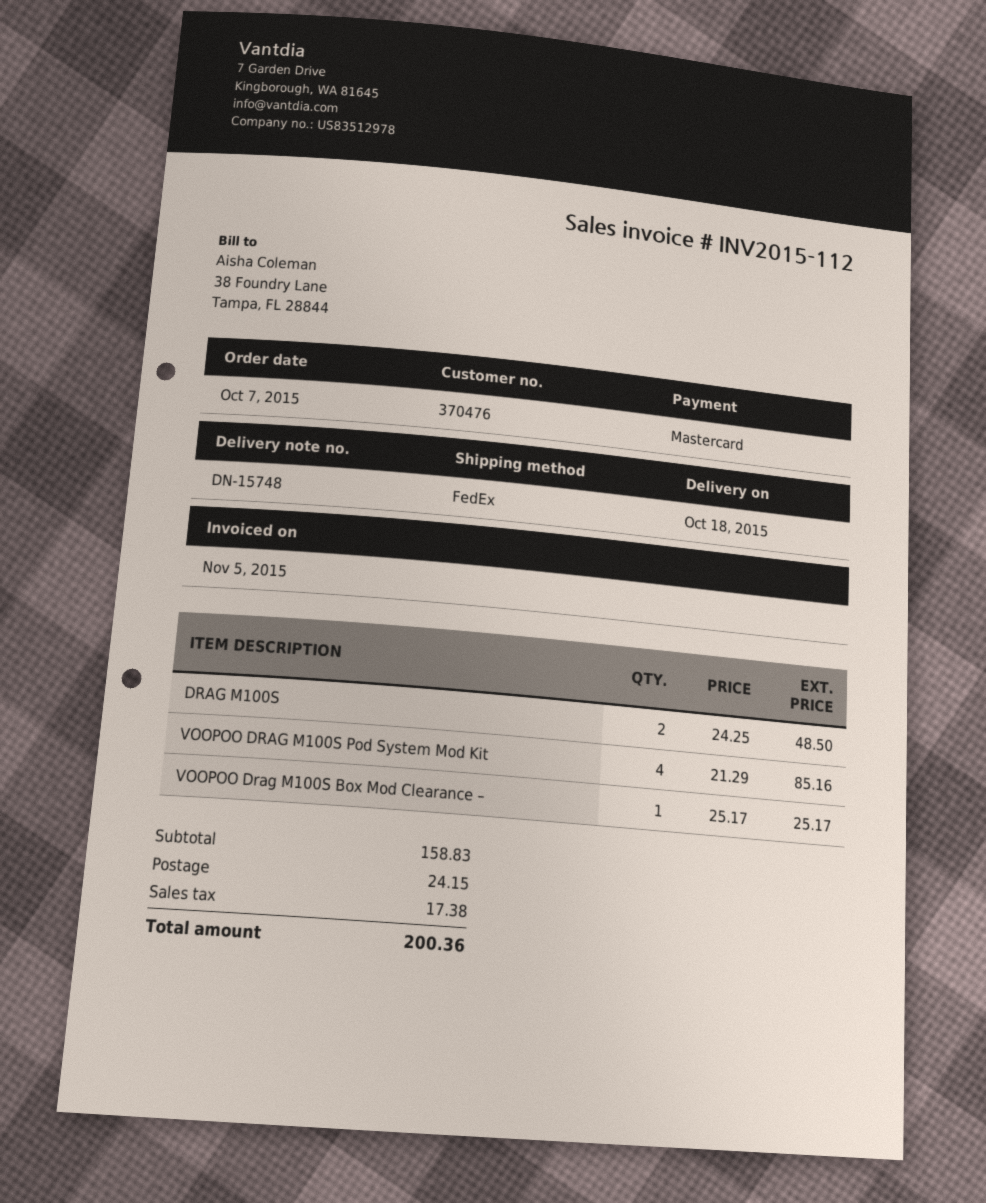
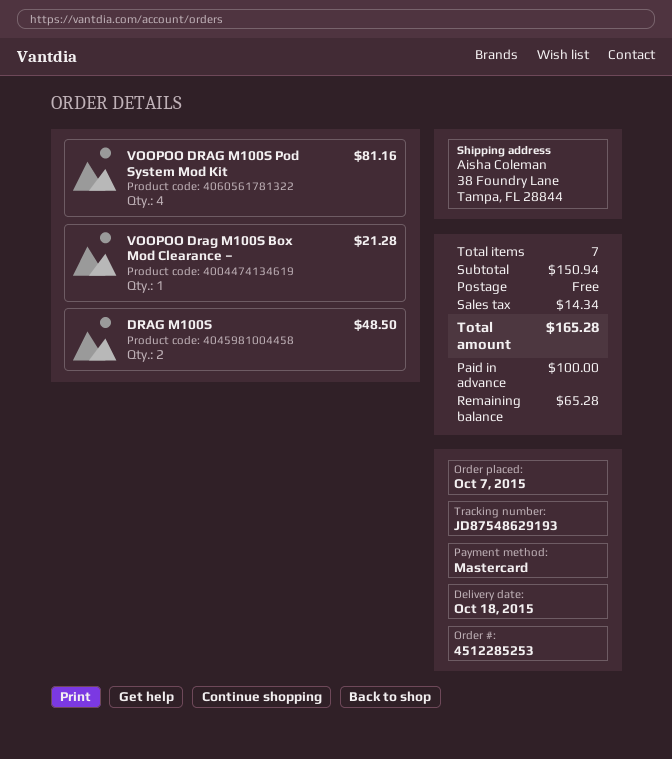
VOOPOO DRAG M100S Pod System Mod Kit: 4 for 85.16 -> 4 for 81.16
VOOPOO Drag M100S Box Mod Clearance –: 1 for 25.17 -> 1 for 21.28
subtotal: 158.83 -> 150.94
shipping: 24.15 -> 0.00
tax: 17.38 -> 14.34
total: 200.36 -> 165.28

